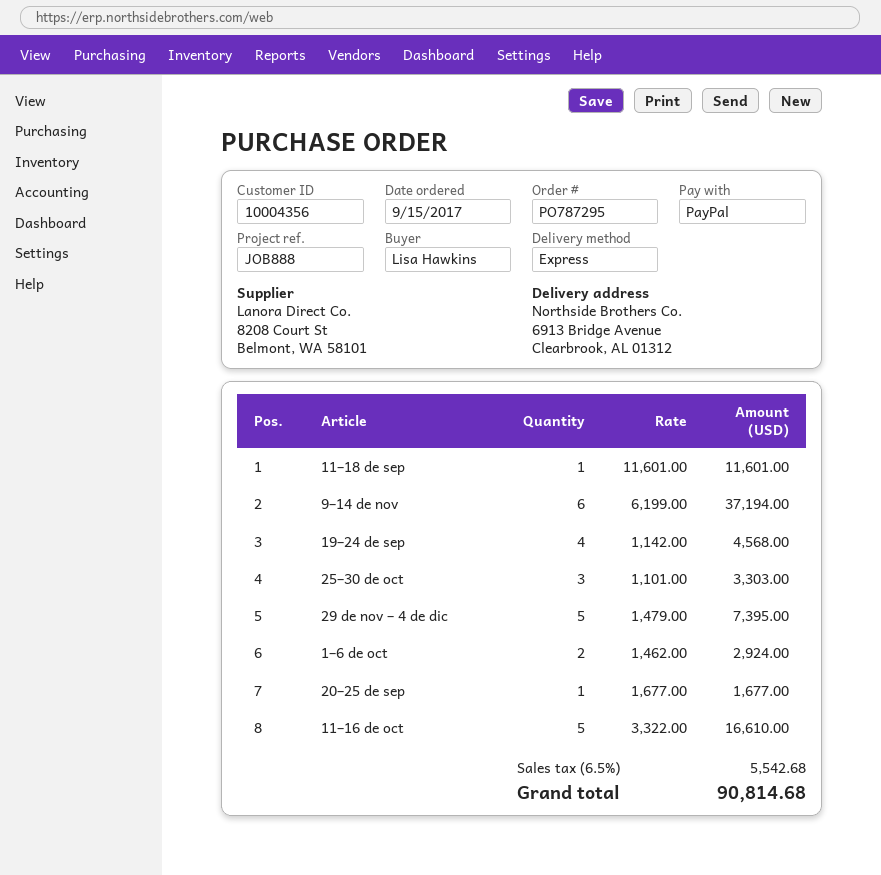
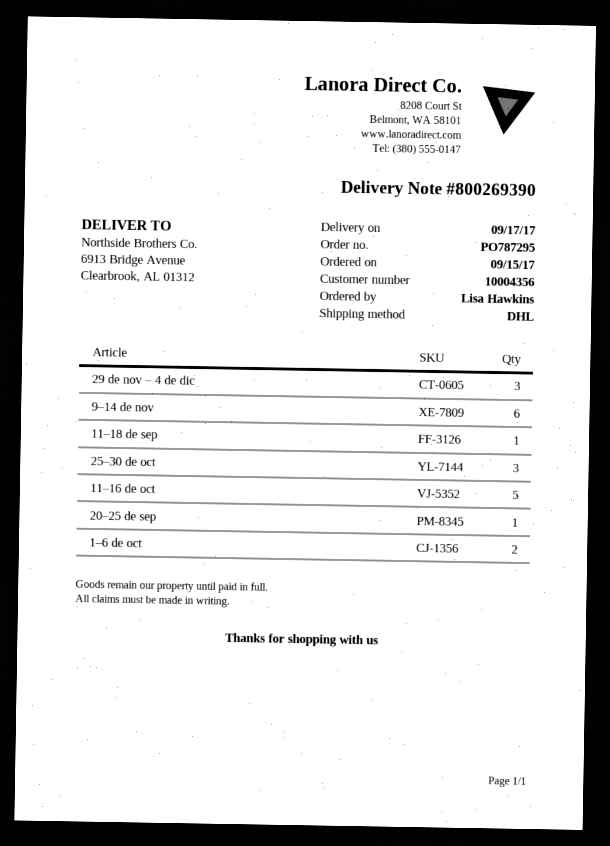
shipping method: express -> DHL
19–24 de sep: 4 -> none
29 de nov – 4 de dic: 5 -> 3

